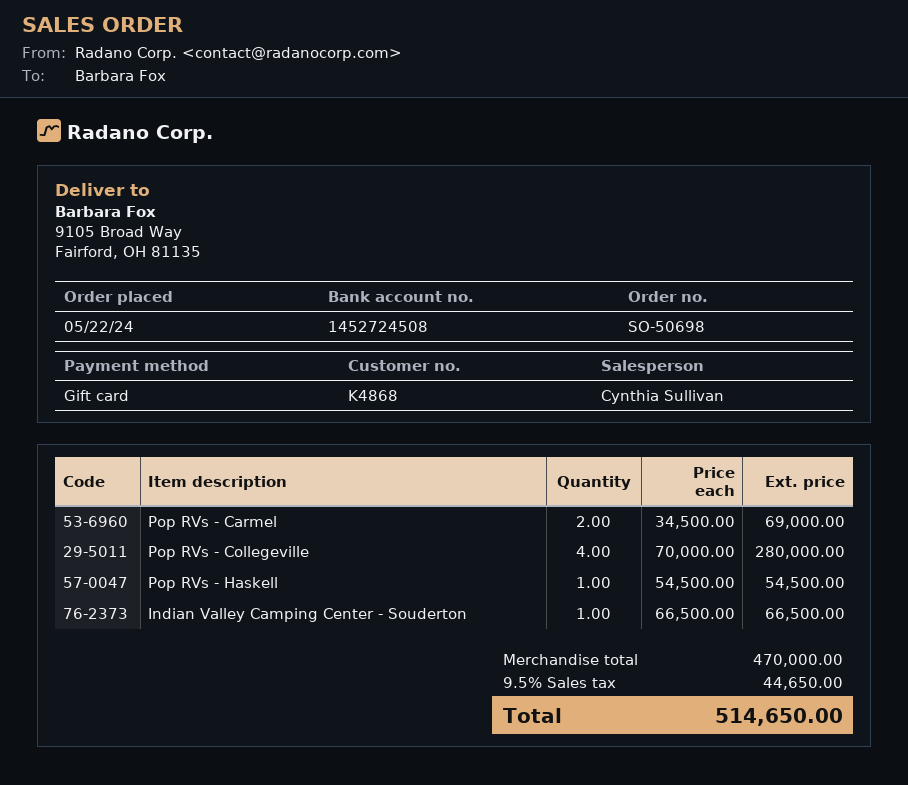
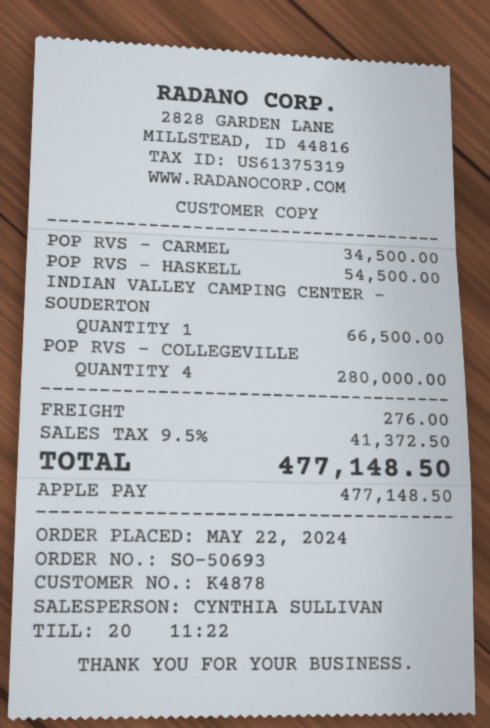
order number: SO-50698 -> SO-50693
customer number: K4868 -> K4878
payment method: gift card -> Apple Pay
Pop RVs - Carmel: 2 for 69000.00 -> 1 for 34500.00
shipping: none -> 276.00
tax: 9.5% = 44650.00 -> 9.5% = 41372.50
total: 514650.00 -> 477148.50

